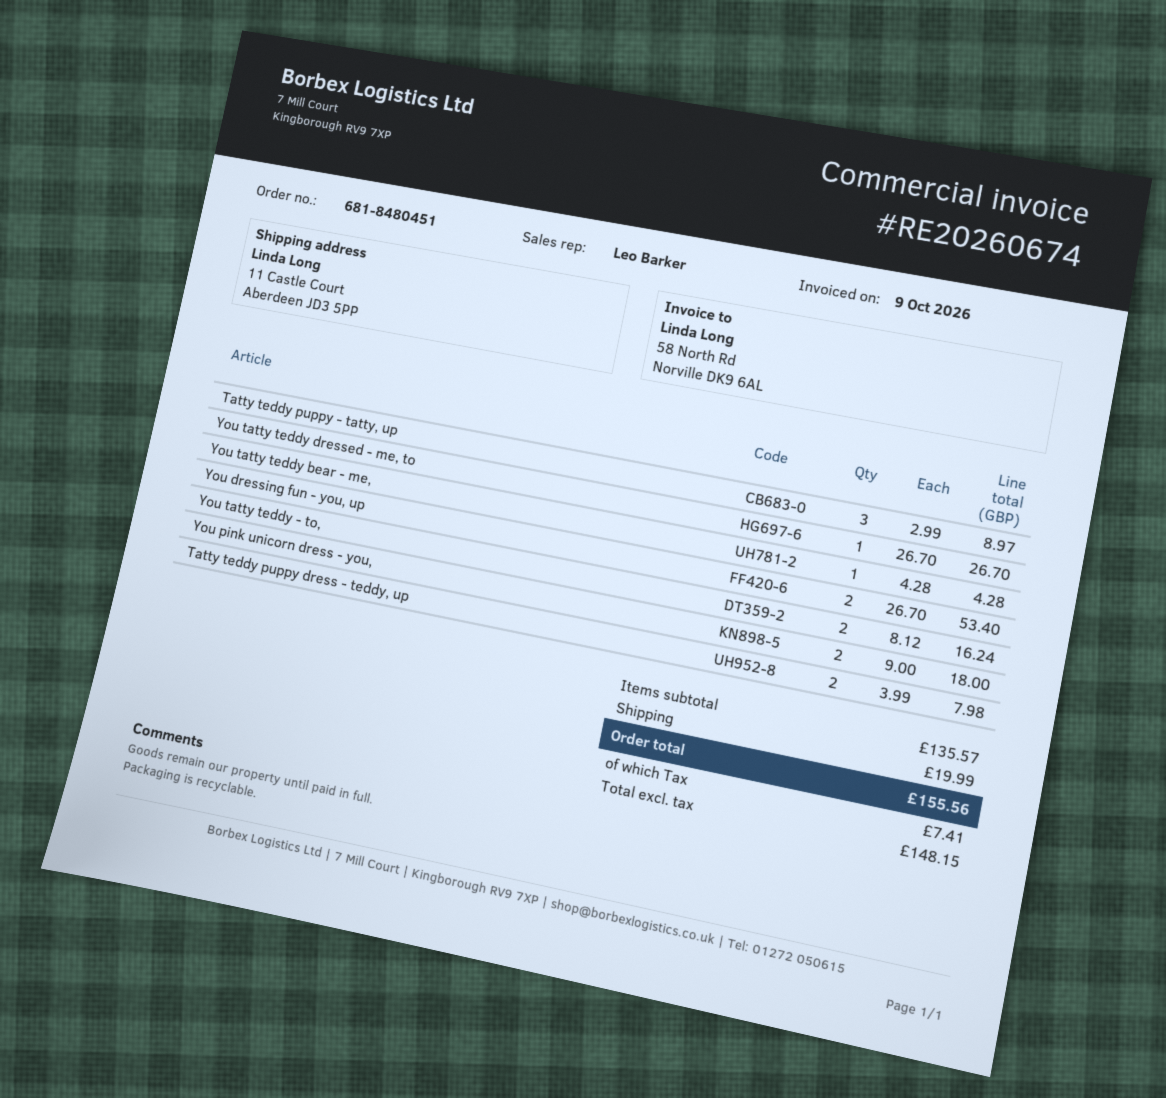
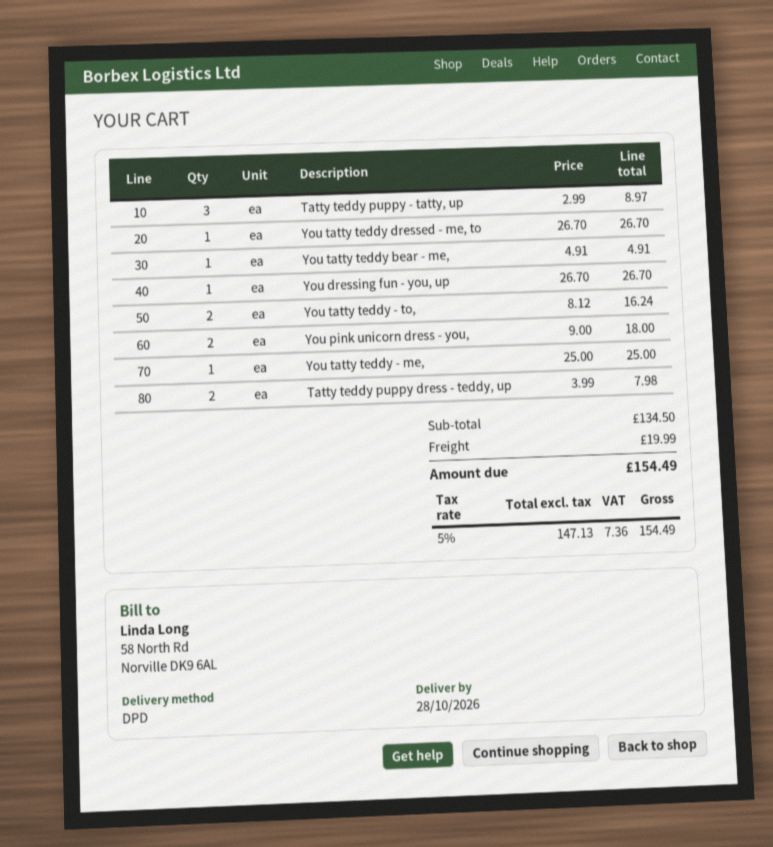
You tatty teddy bear - me,: 1 x 4.28 = 4.28 -> 1 x 4.91 = 4.91
You dressing fun - you, up: 2 x 26.70 = 53.40 -> 1 x 26.70 = 26.70
You tatty teddy - me,: none -> 1 x 25.00 = 25.00
subtotal: 135.57 -> 134.50
net: 148.15 -> 147.13
tax: 7.41 -> 7.36
total: 155.56 -> 154.49

